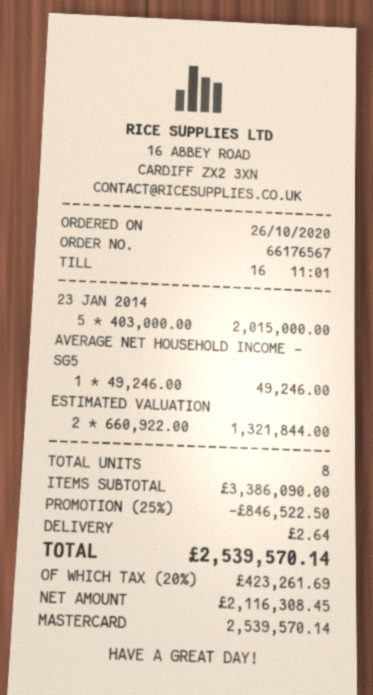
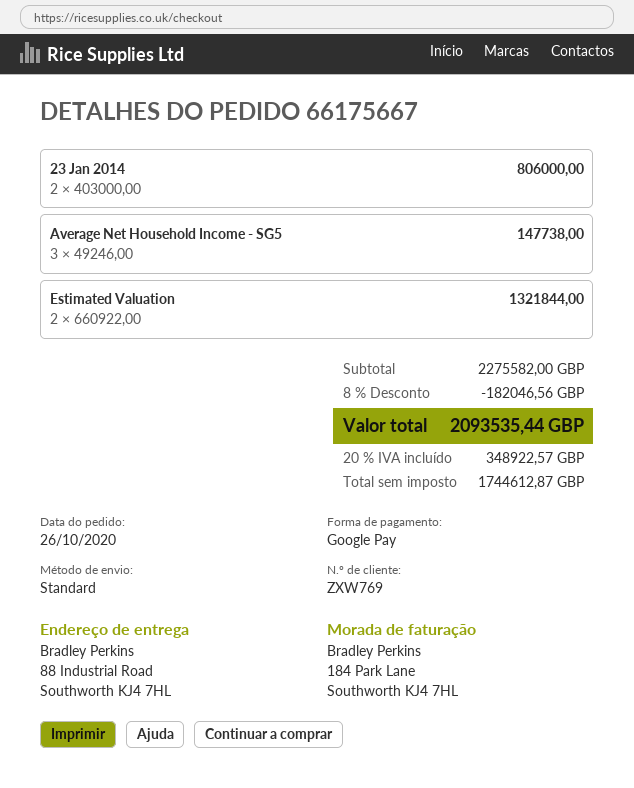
order number: 66176567 -> 66175667
payment method: Mastercard -> Google Pay
23 JAN 2014: 5 x 403000.00 = 2015000.00 -> 2 x 403000.00 = 806000.00
AVERAGE NET HOUSEHOLD INCOME - SG5: 1 x 49246.00 = 49246.00 -> 3 x 49246.00 = 147738.00
subtotal: 3386090.00 -> 2275582.00
discount: 25% = 846522.50 -> 8% = 182046.56
shipping: 2.64 -> none
net: 2116308.45 -> 1744612.87
tax: 20% = 423261.69 -> 20% = 348922.57
total: 2539570.14 -> 2093535.44

